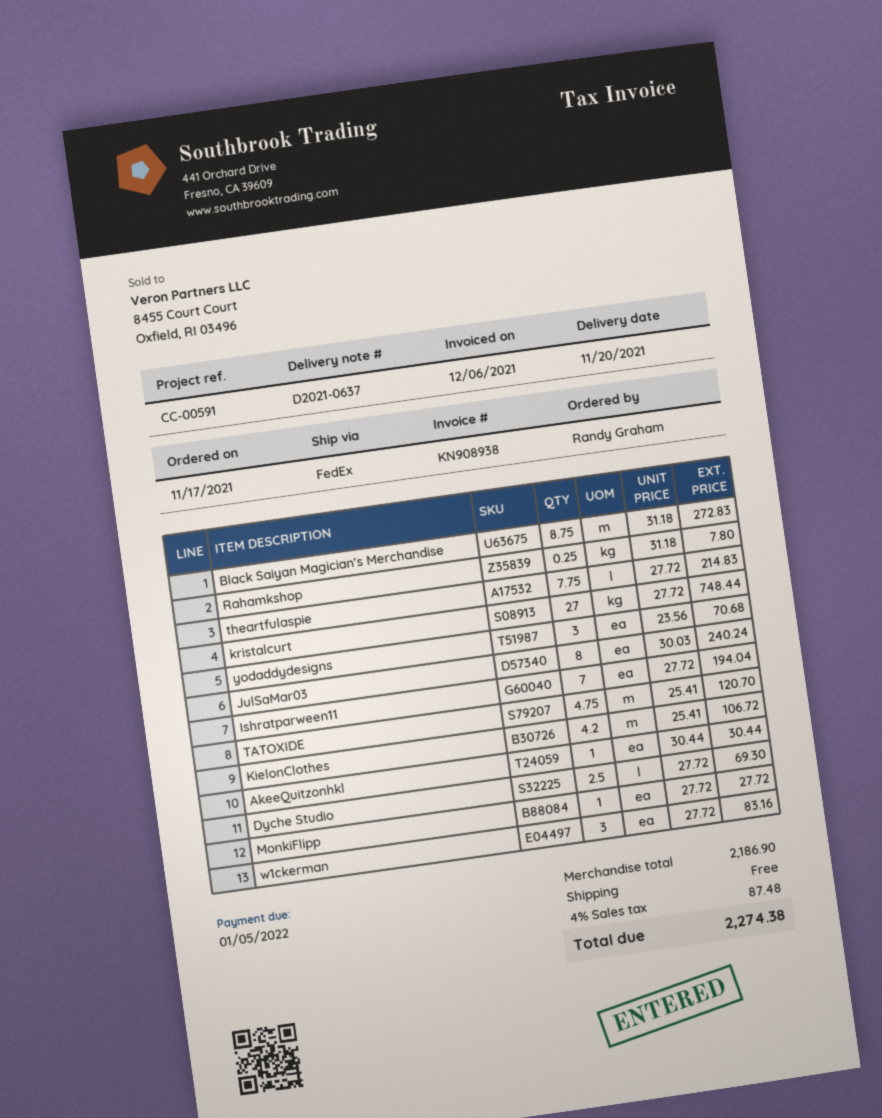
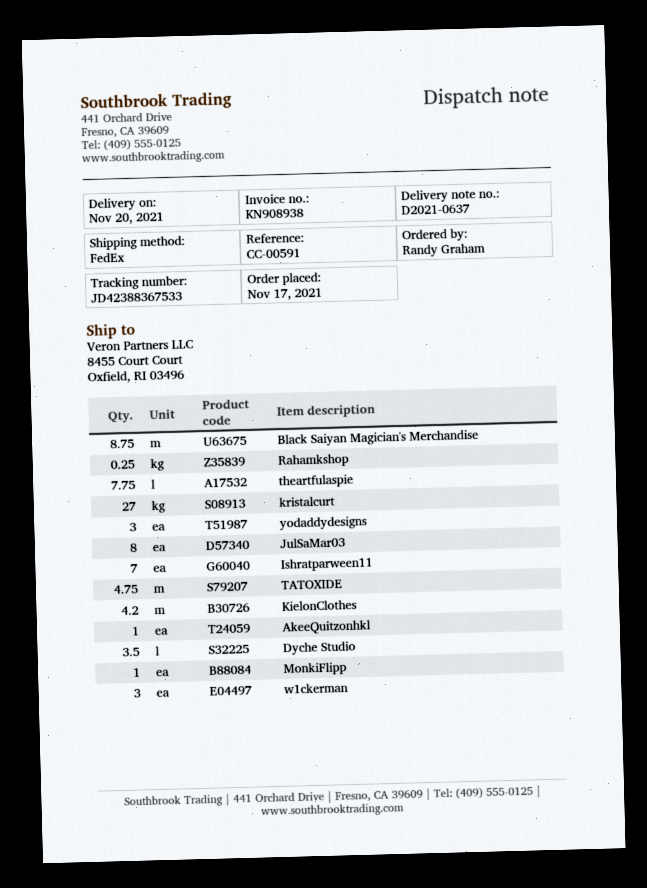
Dyche Studio: 2.5 -> 3.5

